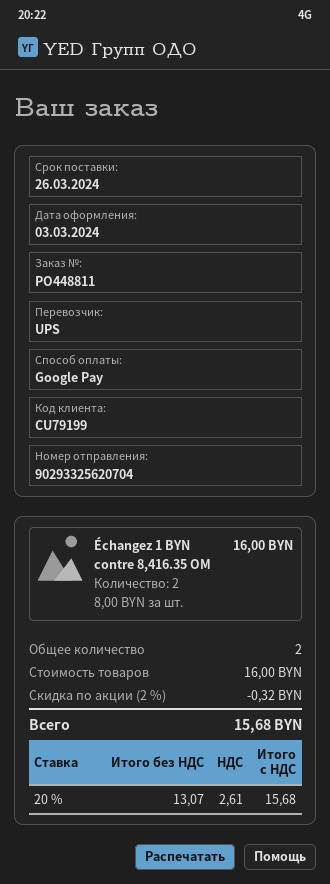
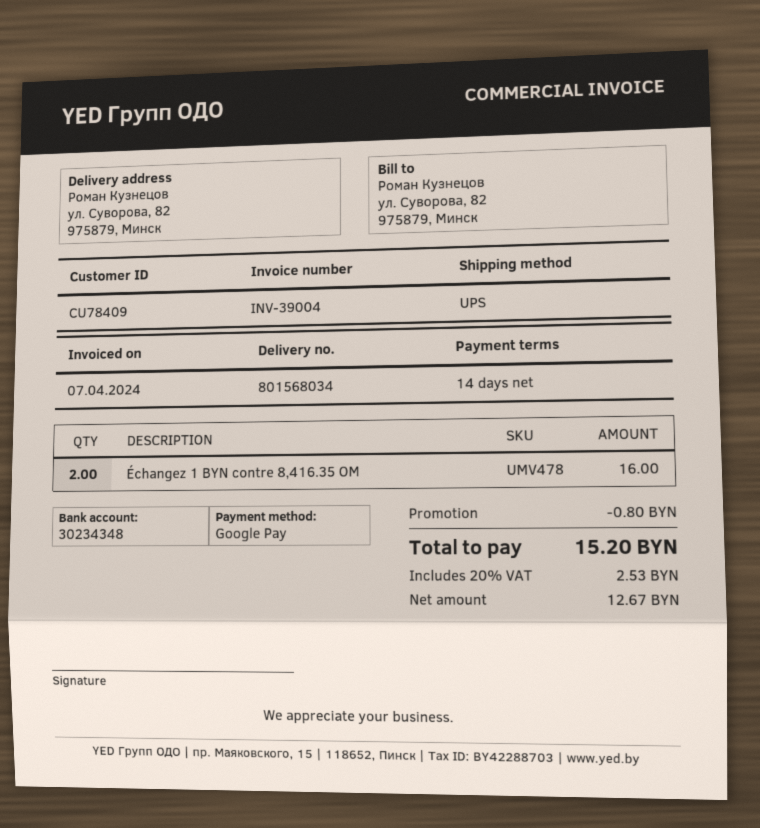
customer number: CU79199 -> CU78409
discount: 0.32 -> 0.80
net: 13.07 -> 12.67
tax: 20% = 2.61 -> 20% = 2.53
total: 15.68 -> 15.20

